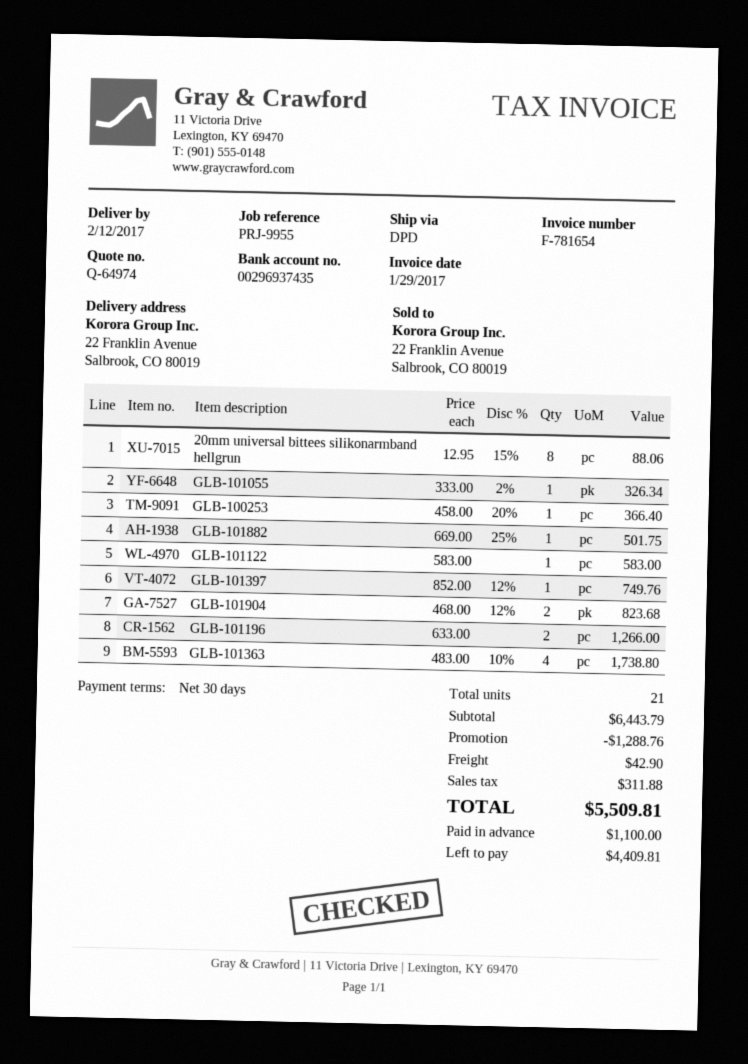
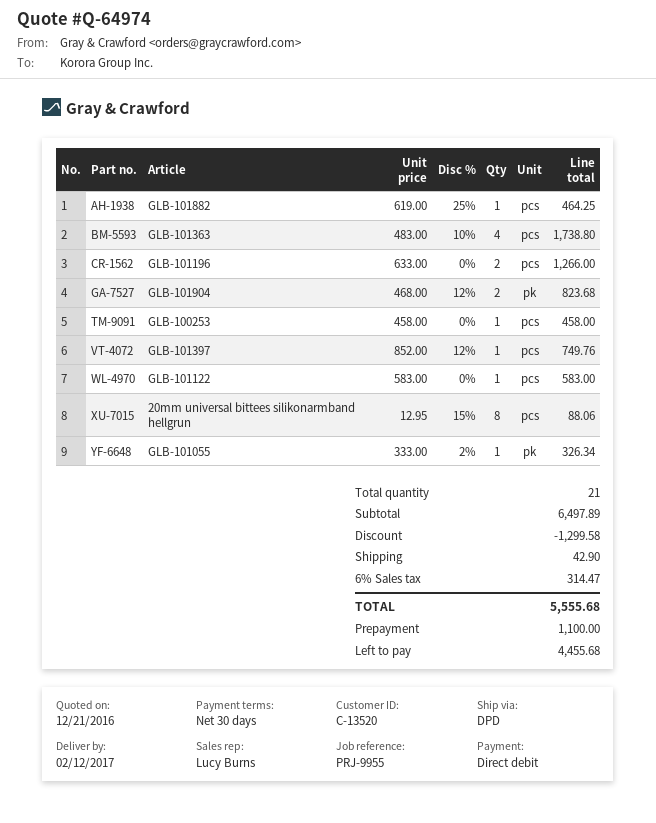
GLB-100253: 1 x 458.00 - 20% = 366.40 -> 1 x 458.00 = 458.00
GLB-101882: 1 x 669.00 - 25% = 501.75 -> 1 x 619.00 - 25% = 464.25
subtotal: 6443.79 -> 6497.89
discount: 1288.76 -> 1299.58
tax: 311.88 -> 314.47
total: 5509.81 -> 5555.68
balance: 4409.81 -> 4455.68

